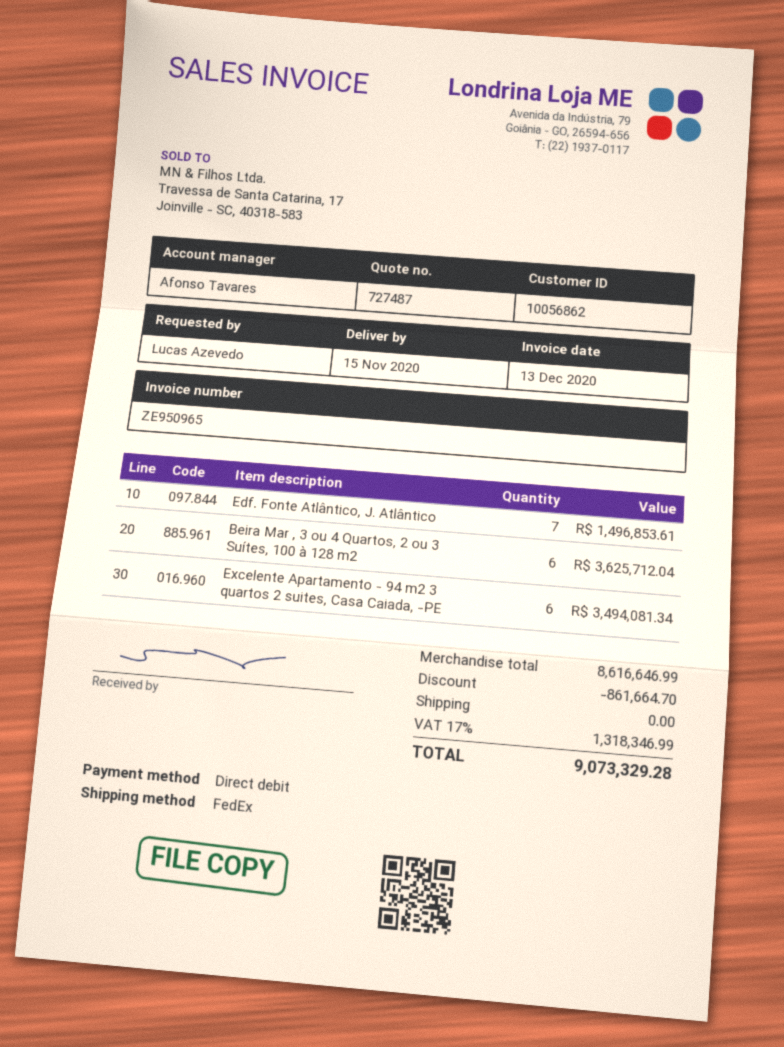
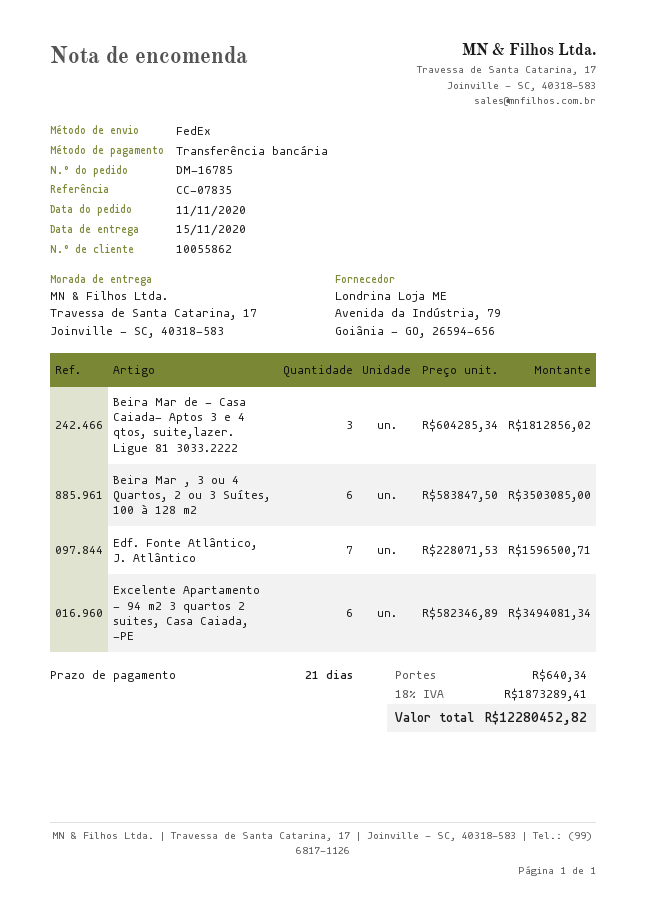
customer number: 10056862 -> 10055862
payment method: direct debit -> bank transfer
Edf. Fonte Atlântico, J. Atlântico: 7 for 1496853.61 -> 7 for 1596500.71
Beira Mar , 3 ou 4 Quartos, 2 ou 3 Suítes, 100 à 128 m2: 6 for 3625712.04 -> 6 for 3503085.00
Beira Mar de - Casa Caiada- Aptos 3 e 4 qtos, suite,lazer. Ligue 81 3033.2222: none -> 3 for 1812856.02
discount: 861664.70 -> none
shipping: 0.00 -> 640.34
tax: 17% = 1318346.99 -> 18% = 1873289.41
total: 9073329.28 -> 12280452.82

